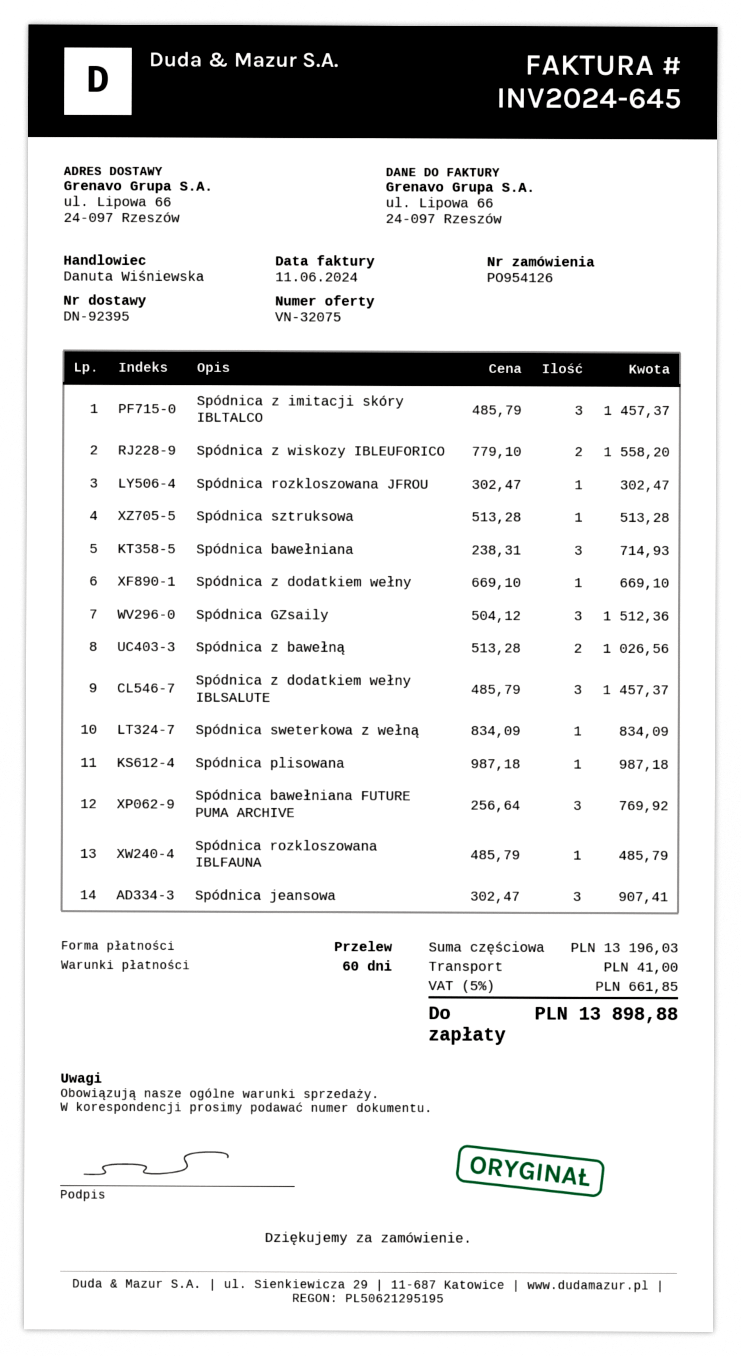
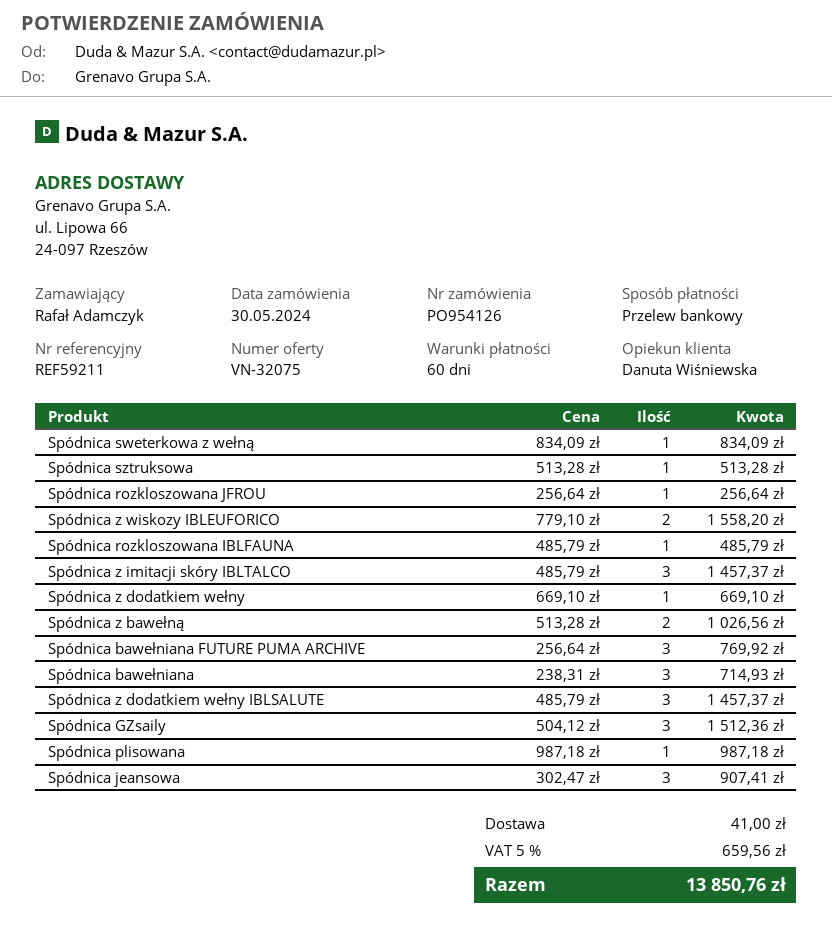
Spódnica rozkloszowana JFROU: 1 x 302.47 = 302.47 -> 1 x 256.64 = 256.64
tax: 5% = 661.85 -> 5% = 659.56
total: 13898.88 -> 13850.76

